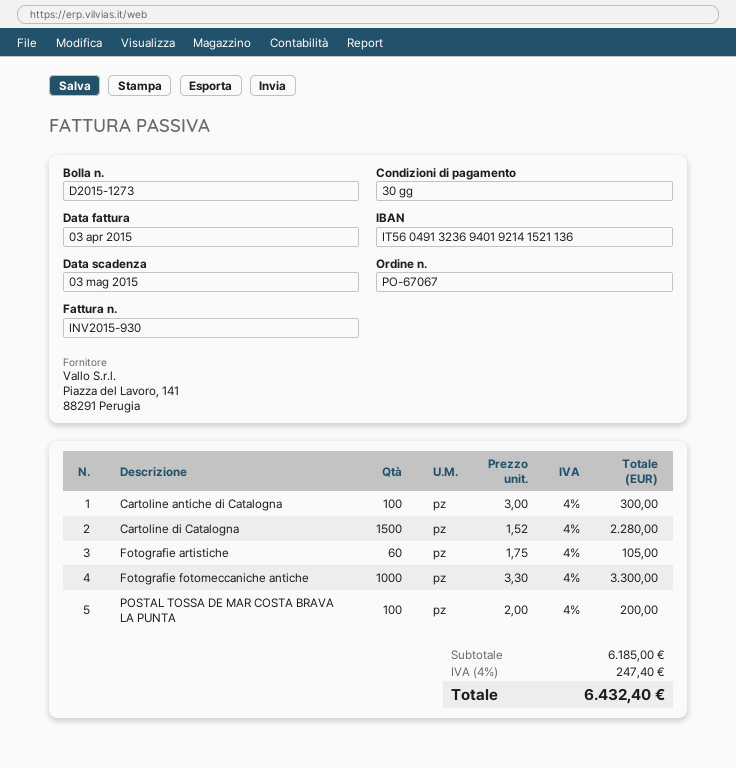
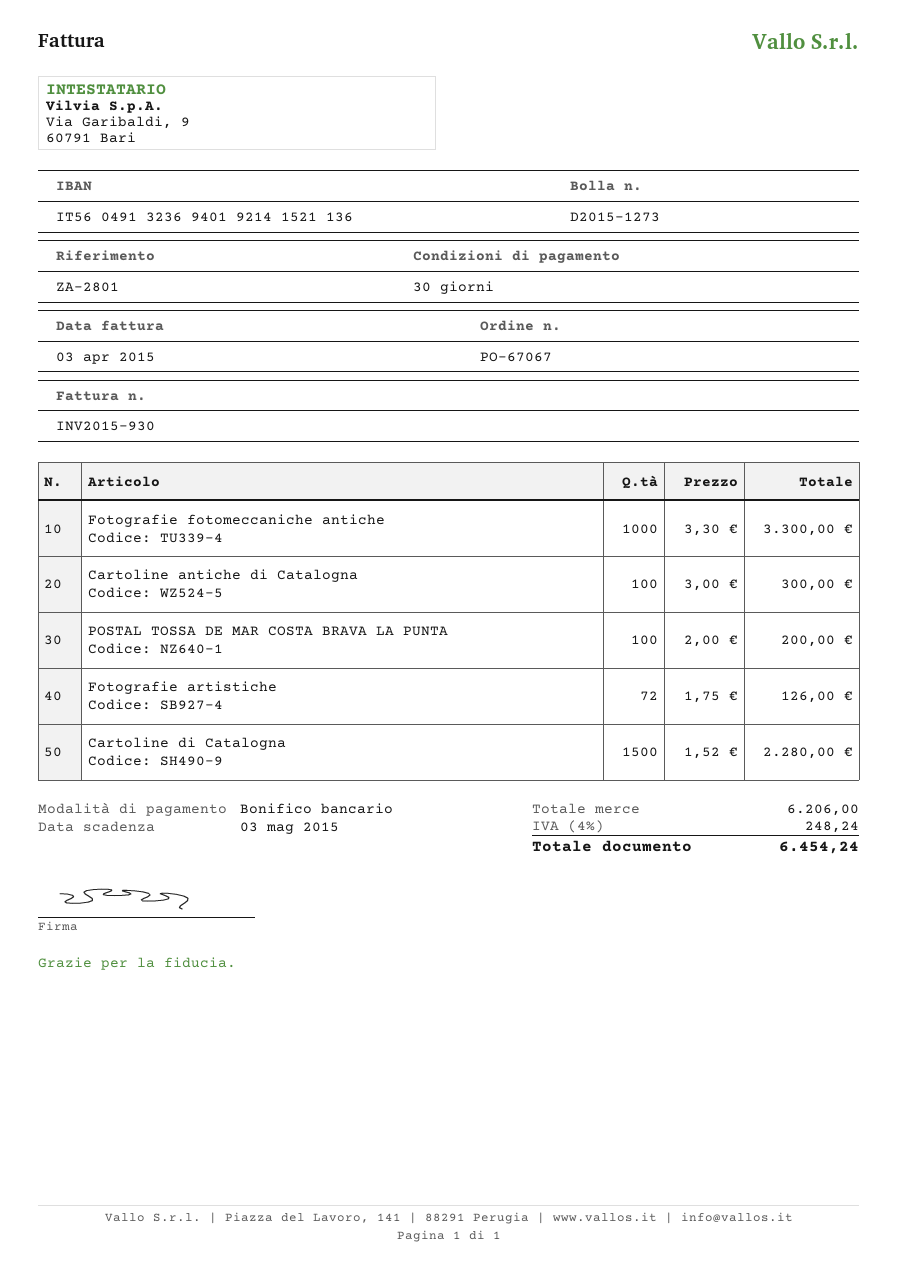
Fotografie artistiche: 60 x 1.75 = 105.00 -> 72 x 1.75 = 126.00
subtotal: 6185.00 -> 6206.00
tax: 4% = 247.40 -> 4% = 248.24
total: 6432.40 -> 6454.24

